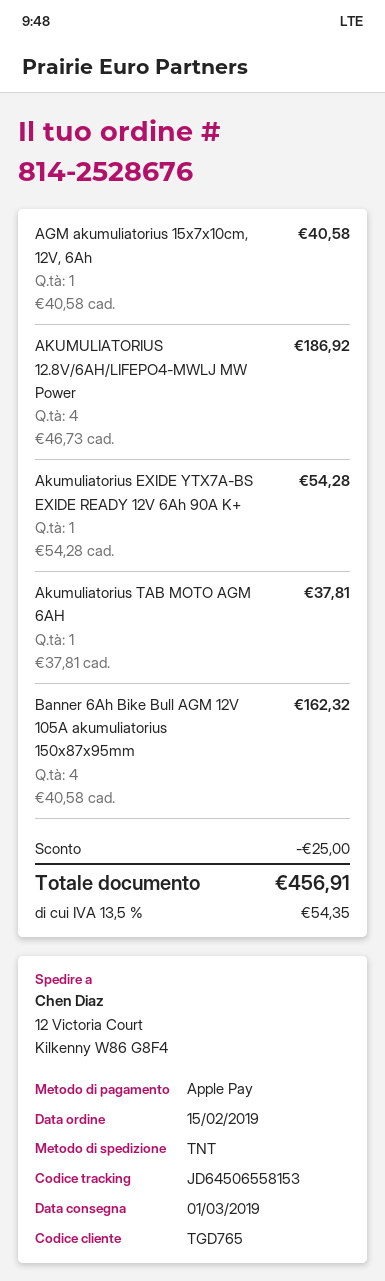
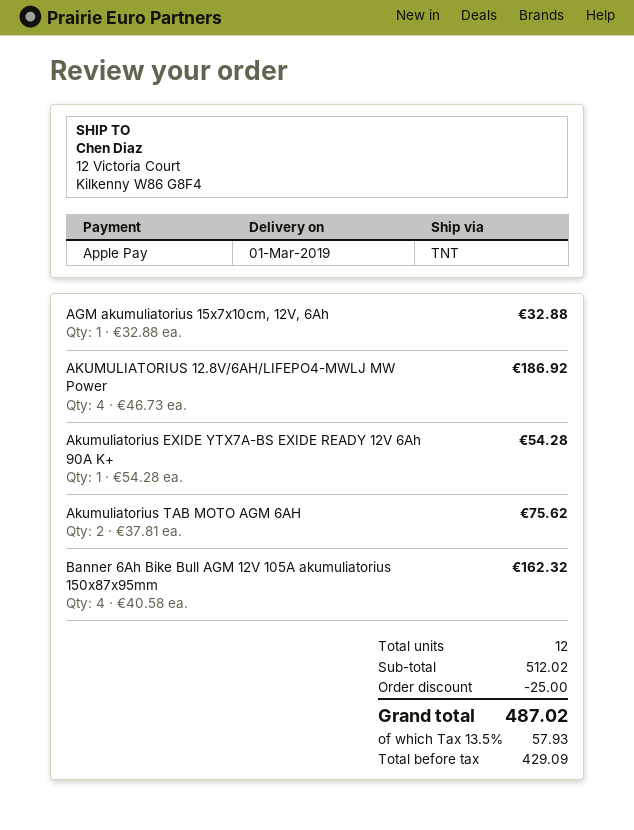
AGM akumuliatorius 15x7x10cm, 12V, 6Ah: 1 x 40.58 = 40.58 -> 1 x 32.88 = 32.88
Akumuliatorius TAB MOTO AGM 6AH: 1 x 37.81 = 37.81 -> 2 x 37.81 = 75.62
tax: 13.5% = 54.35 -> 13.5% = 57.93
total: 456.91 -> 487.02

